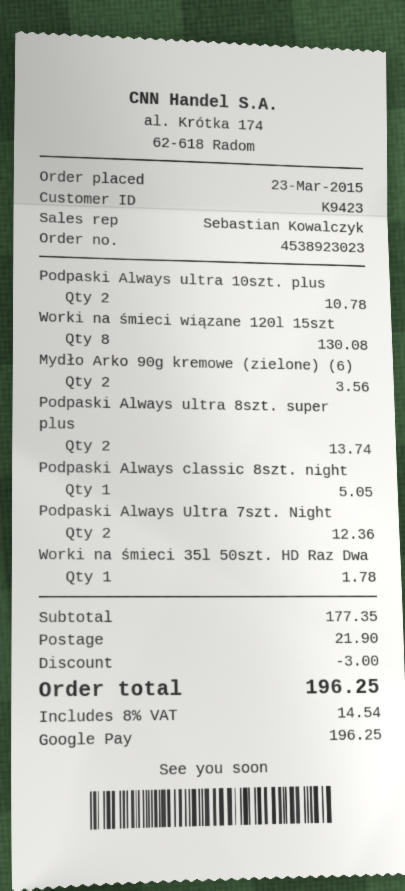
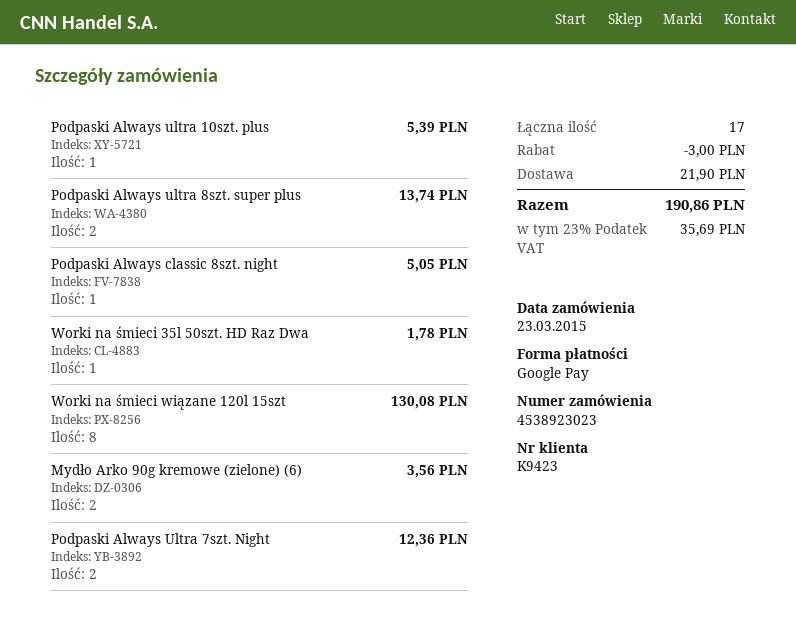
Podpaski Always ultra 10szt. plus: 2 for 10.78 -> 1 for 5.39
tax: 8% = 14.54 -> 23% = 35.69
total: 196.25 -> 190.86

